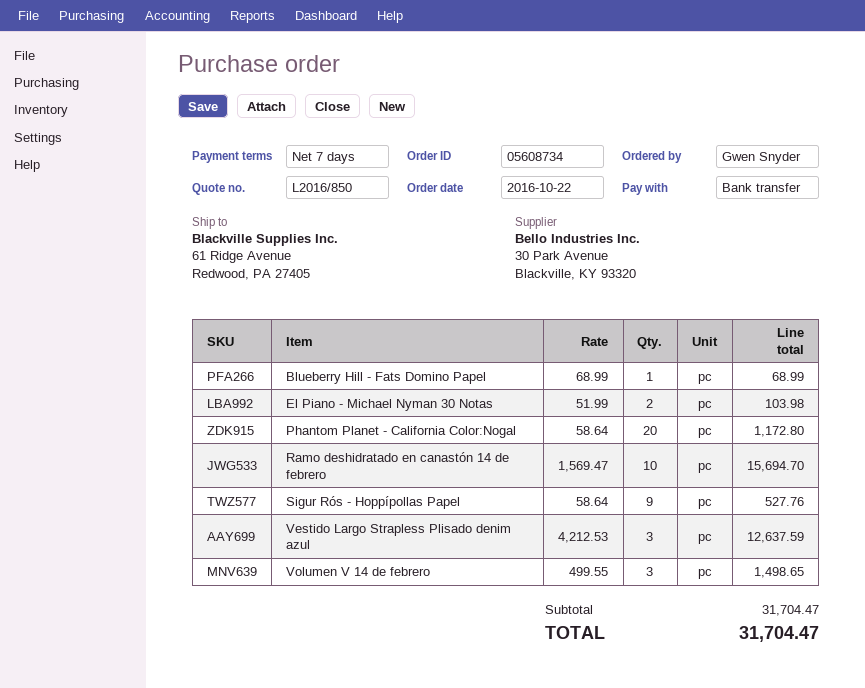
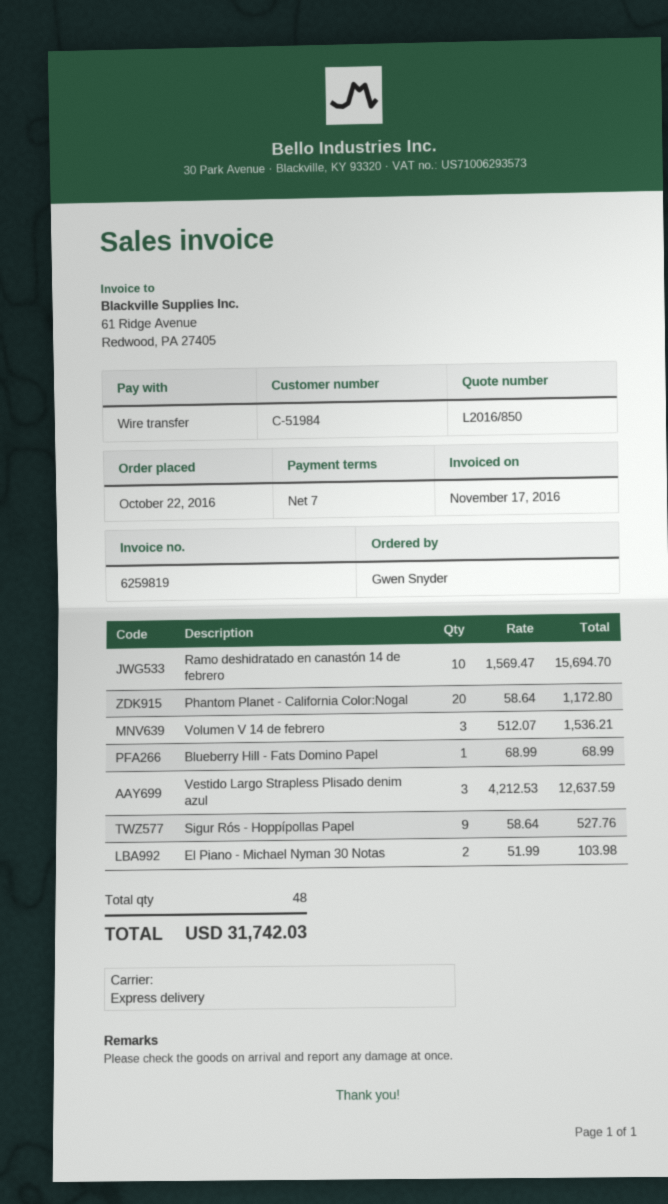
Volumen V 14 de febrero: 3 x 499.55 = 1498.65 -> 3 x 512.07 = 1536.21
total: 31704.47 -> 31742.03

